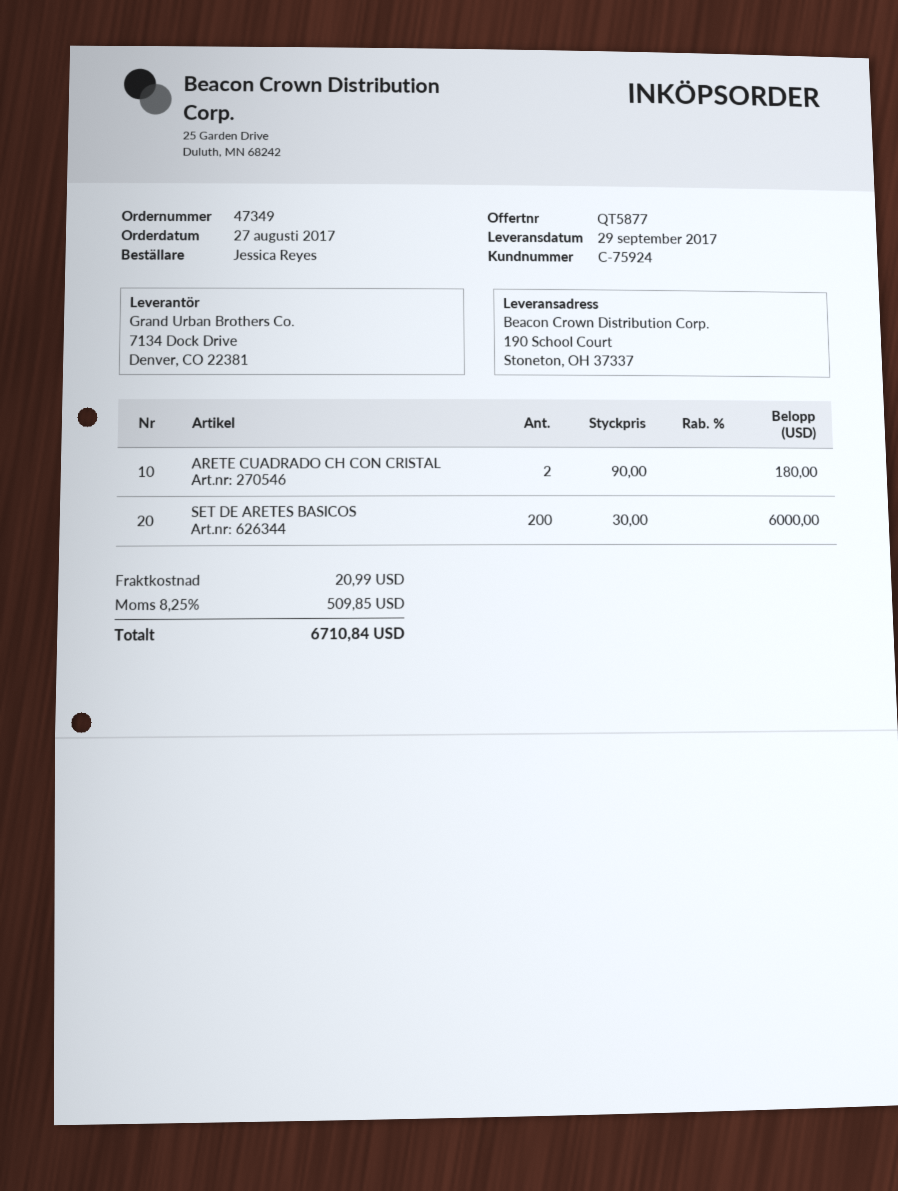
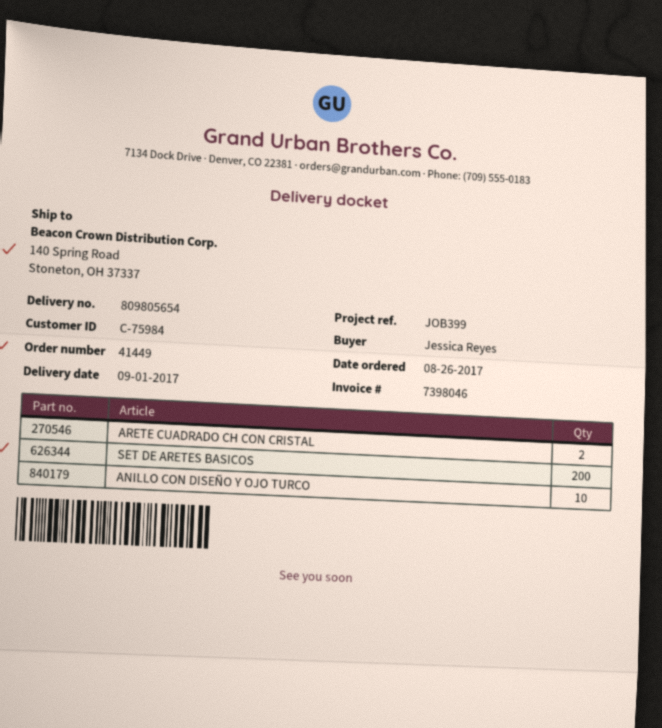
order number: 47349 -> 41449
order date: 2017-08-27 -> 2017-08-26
delivery date: 2017-09-29 -> 2017-09-01
customer number: C-75924 -> C-75984
ship to: 190 School Court, Stoneton, OH 37337 -> 140 Spring Road, Stoneton, OH 37337
ANILLO CON DISEÑO Y OJO TURCO: none -> 10

